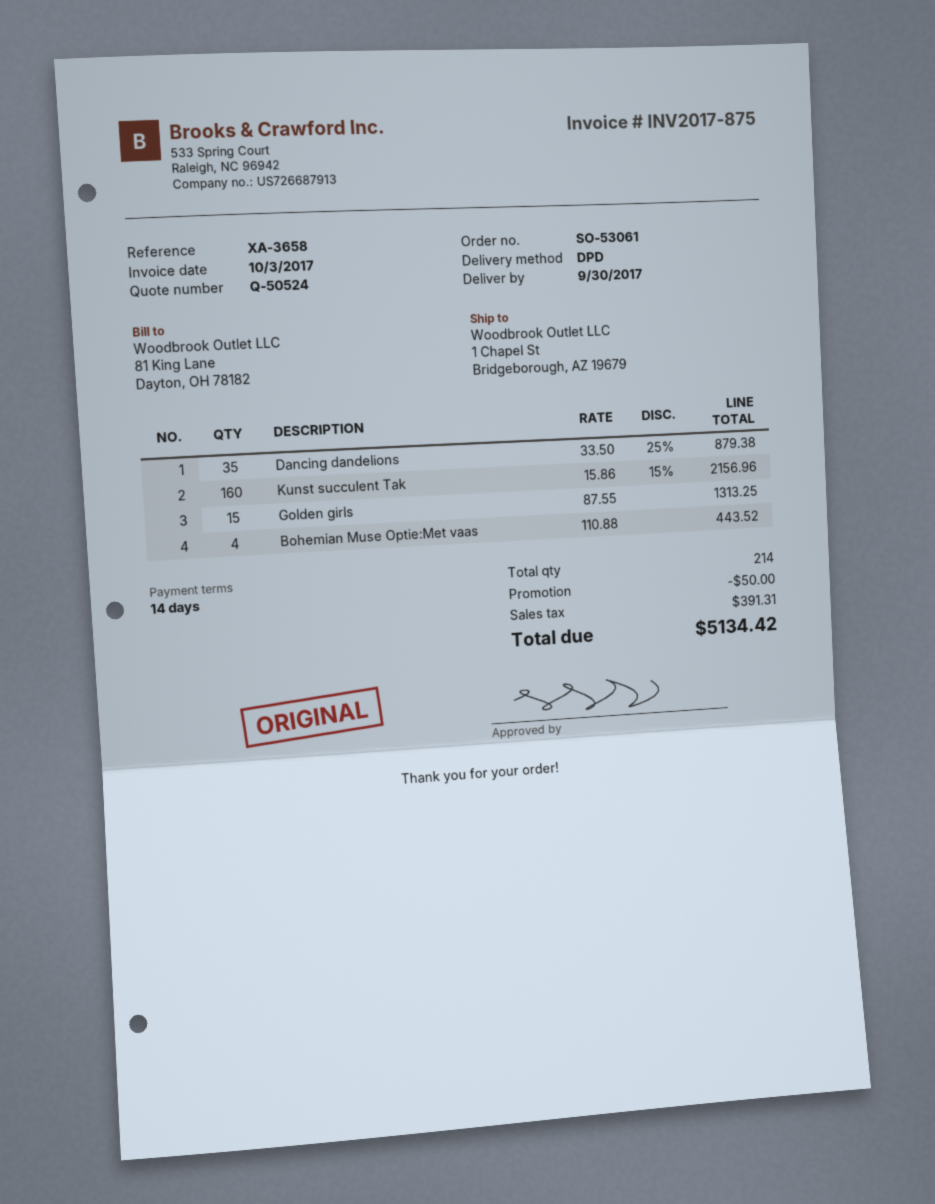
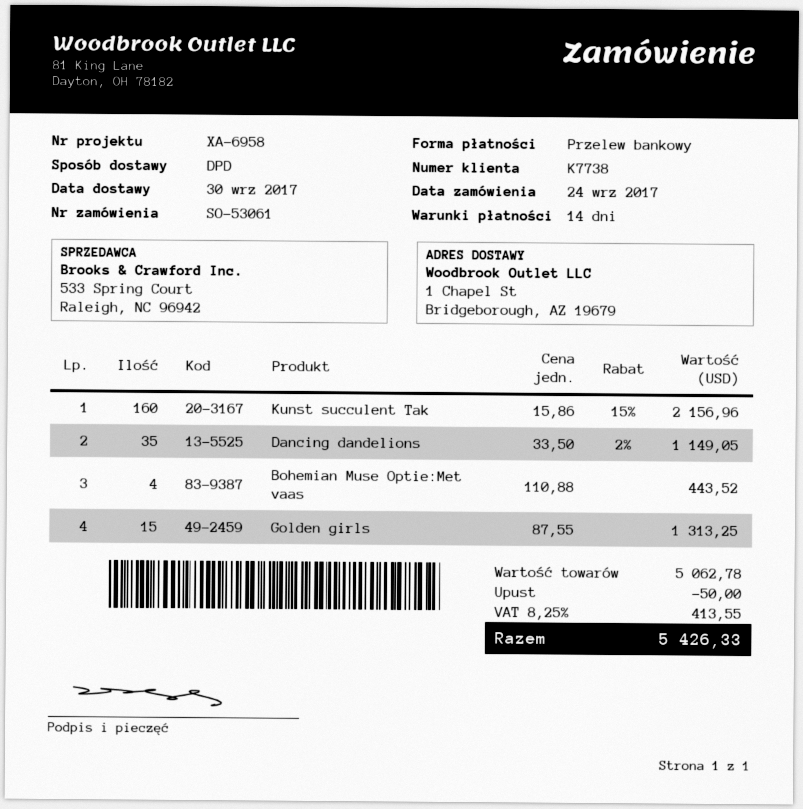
reference: XA-3658 -> XA-6958
Dancing dandelions: 35 x 33.50 - 25% = 879.38 -> 35 x 33.50 - 2% = 1149.05
tax: 391.31 -> 413.55
total: 5134.42 -> 5426.33

